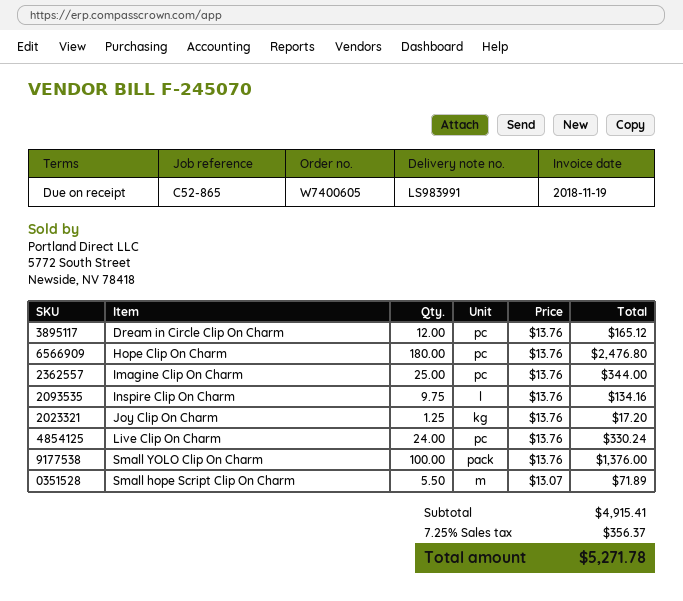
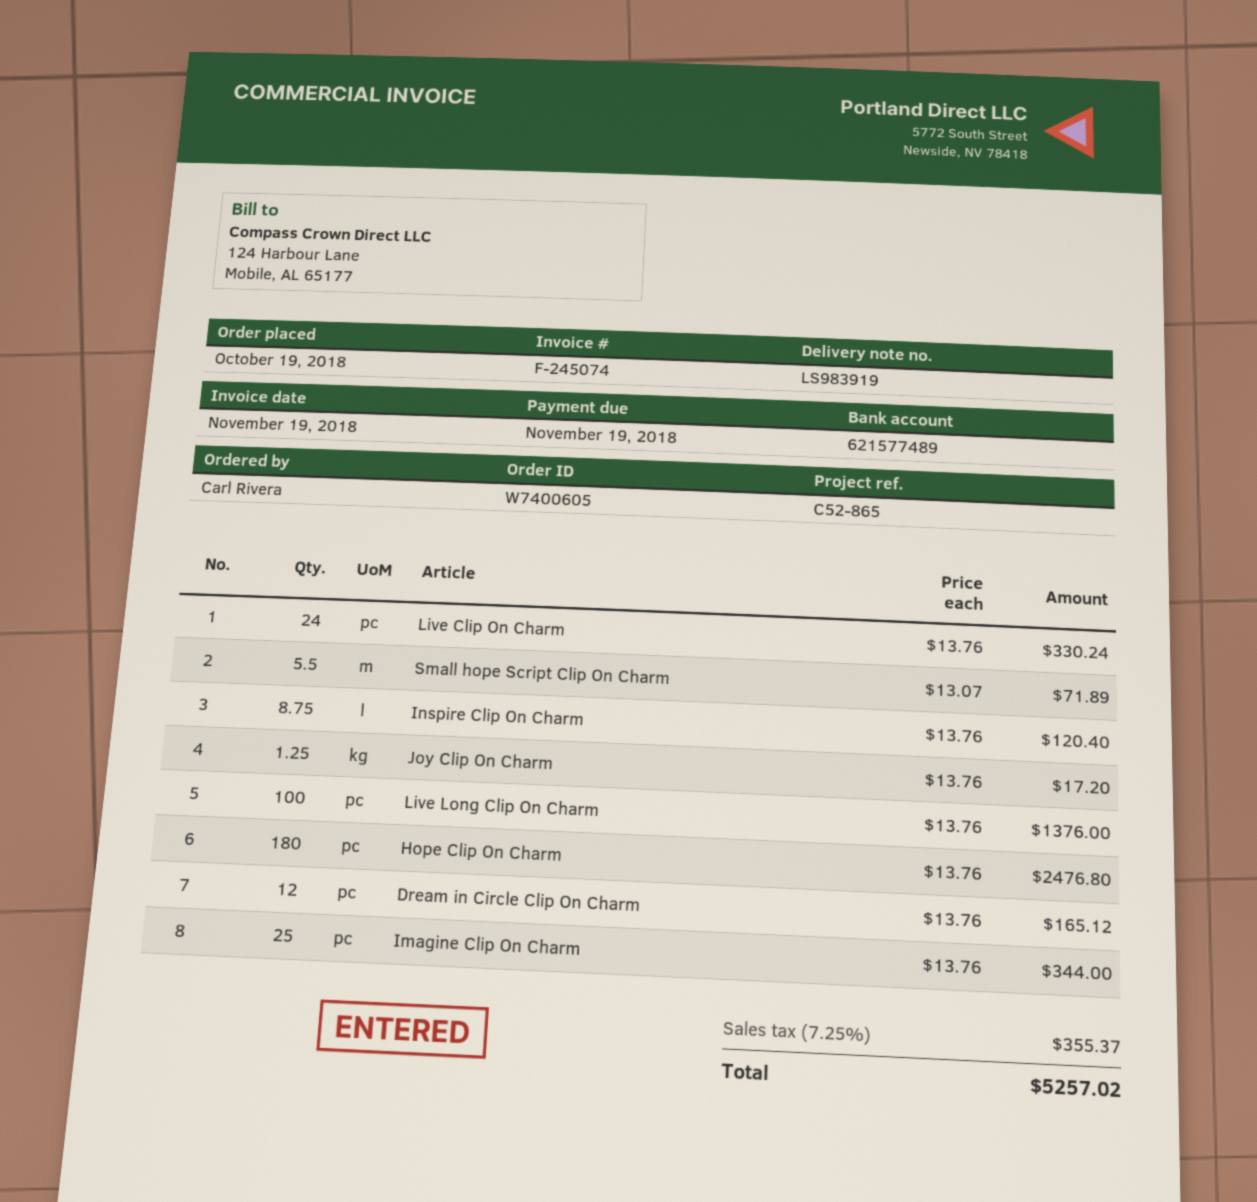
delivery note number: LS983991 -> LS983919
invoice number: F-245070 -> F-245074
Inspire Clip On Charm: 9.75 x 13.76 = 134.16 -> 8.75 x 13.76 = 120.40
Small YOLO Clip On Charm: 100 x 13.76 = 1376.00 -> none
Live Long Clip On Charm: none -> 100 x 13.76 = 1376.00
tax: 7.25% = 356.37 -> 7.25% = 355.37
total: 5271.78 -> 5257.02

